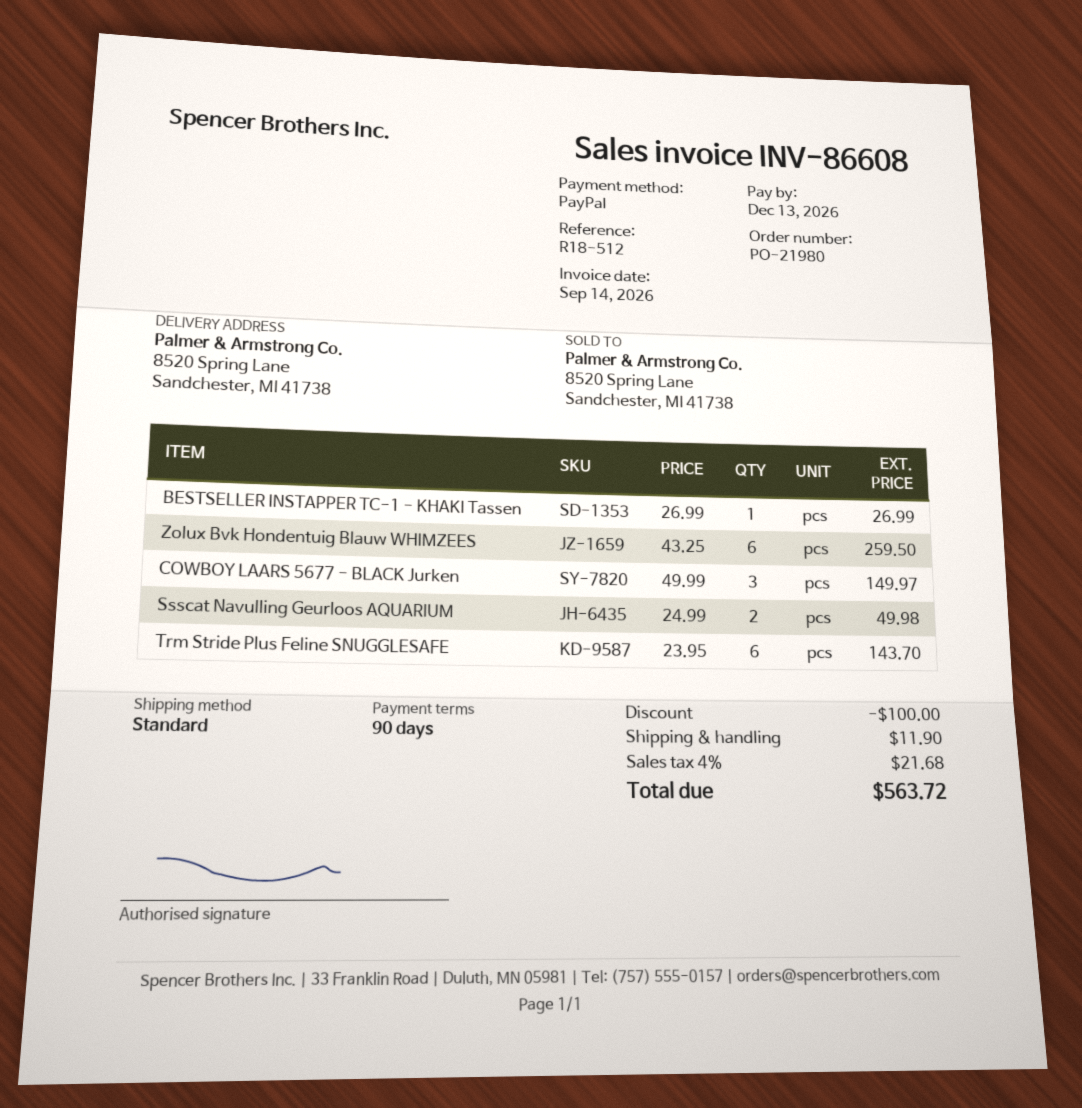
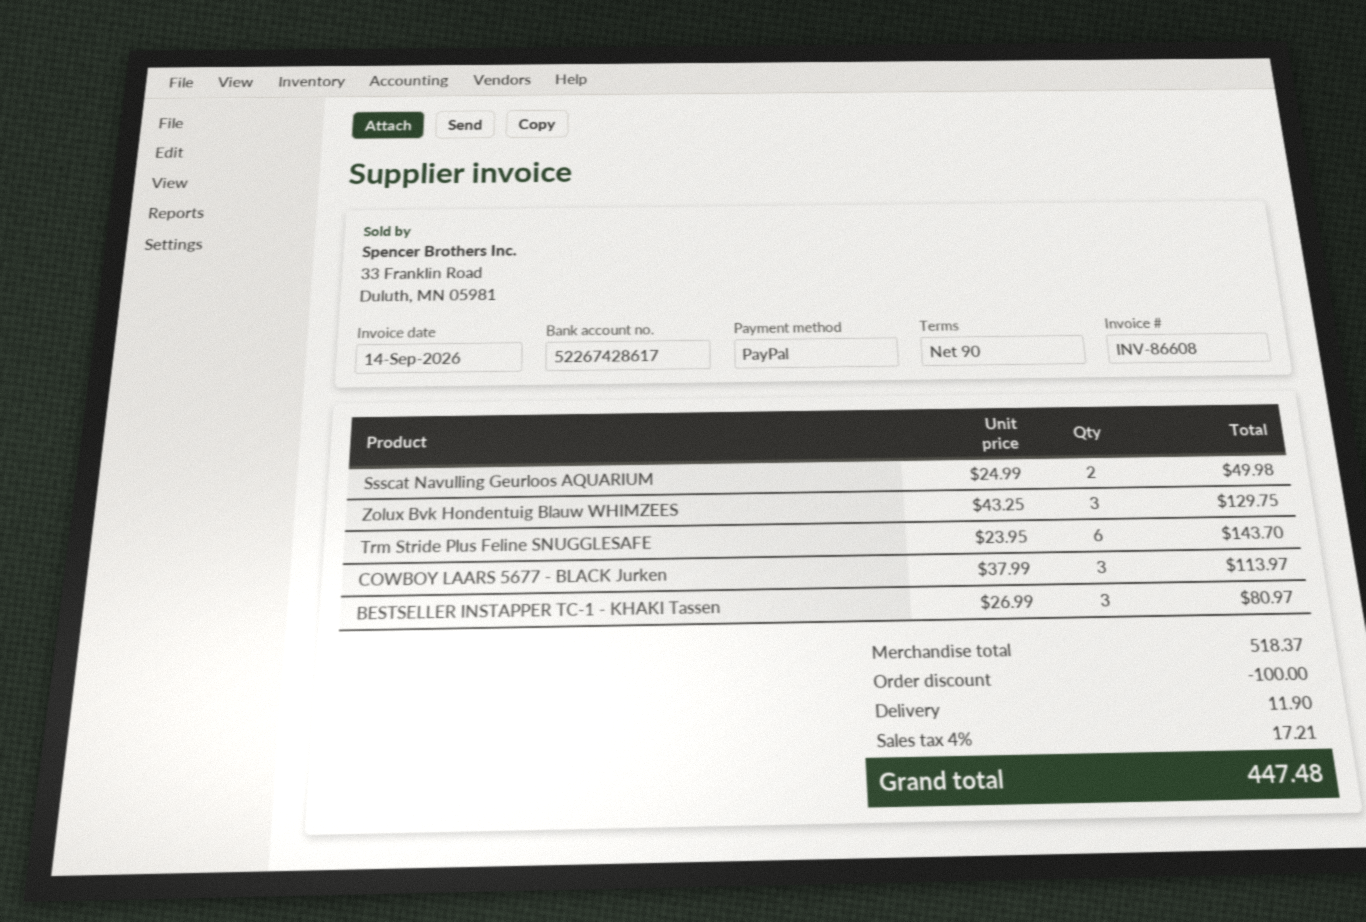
BESTSELLER INSTAPPER TC-1 - KHAKI Tassen: 1 x 26.99 = 26.99 -> 3 x 26.99 = 80.97
Zolux Bvk Hondentuig Blauw WHIMZEES: 6 x 43.25 = 259.50 -> 3 x 43.25 = 129.75
COWBOY LAARS 5677 - BLACK Jurken: 3 x 49.99 = 149.97 -> 3 x 37.99 = 113.97
tax: 4% = 21.68 -> 4% = 17.21
total: 563.72 -> 447.48

